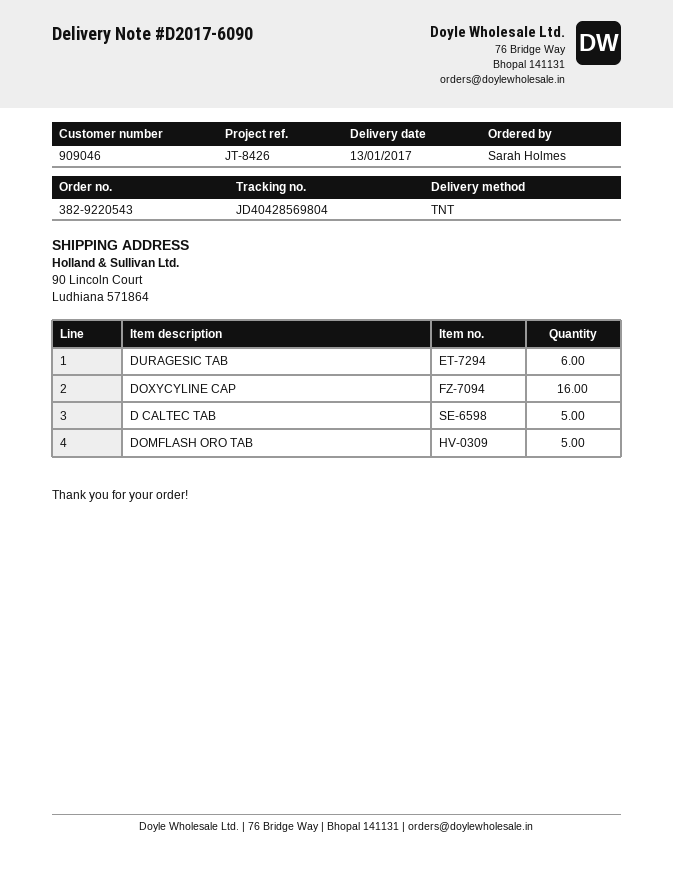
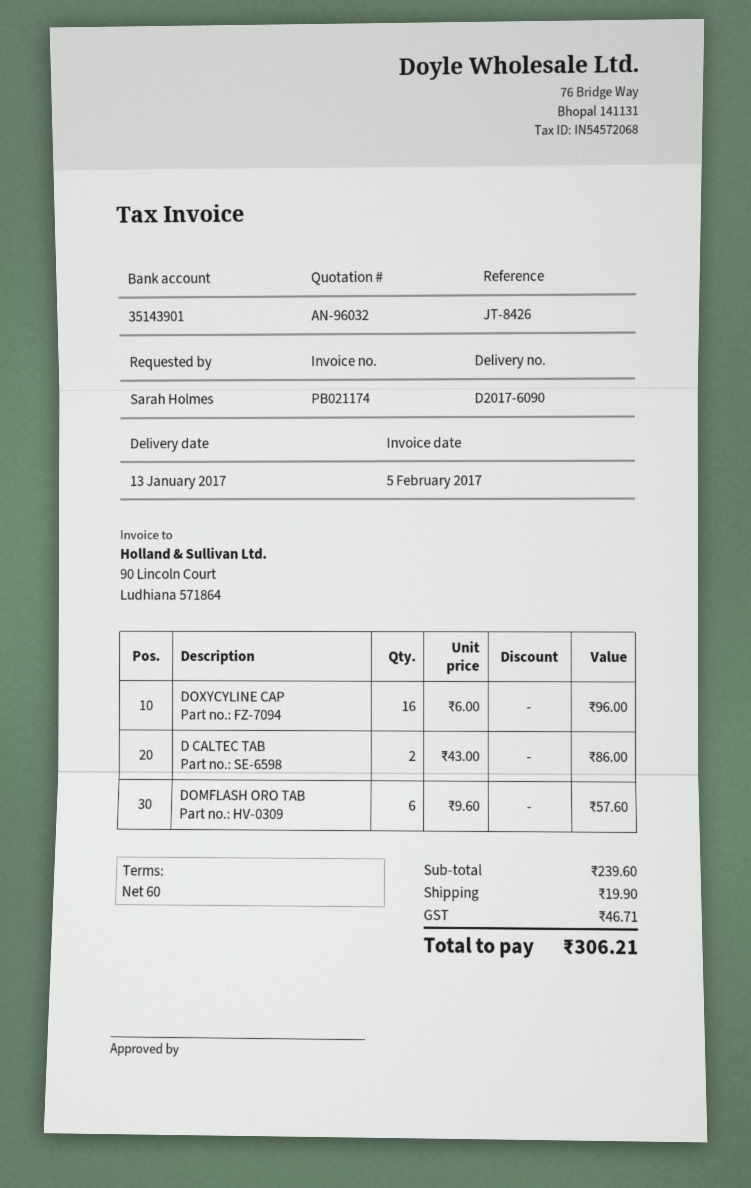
DURAGESIC TAB: 6 -> none
D CALTEC TAB: 5 -> 2
DOMFLASH ORO TAB: 5 -> 6

